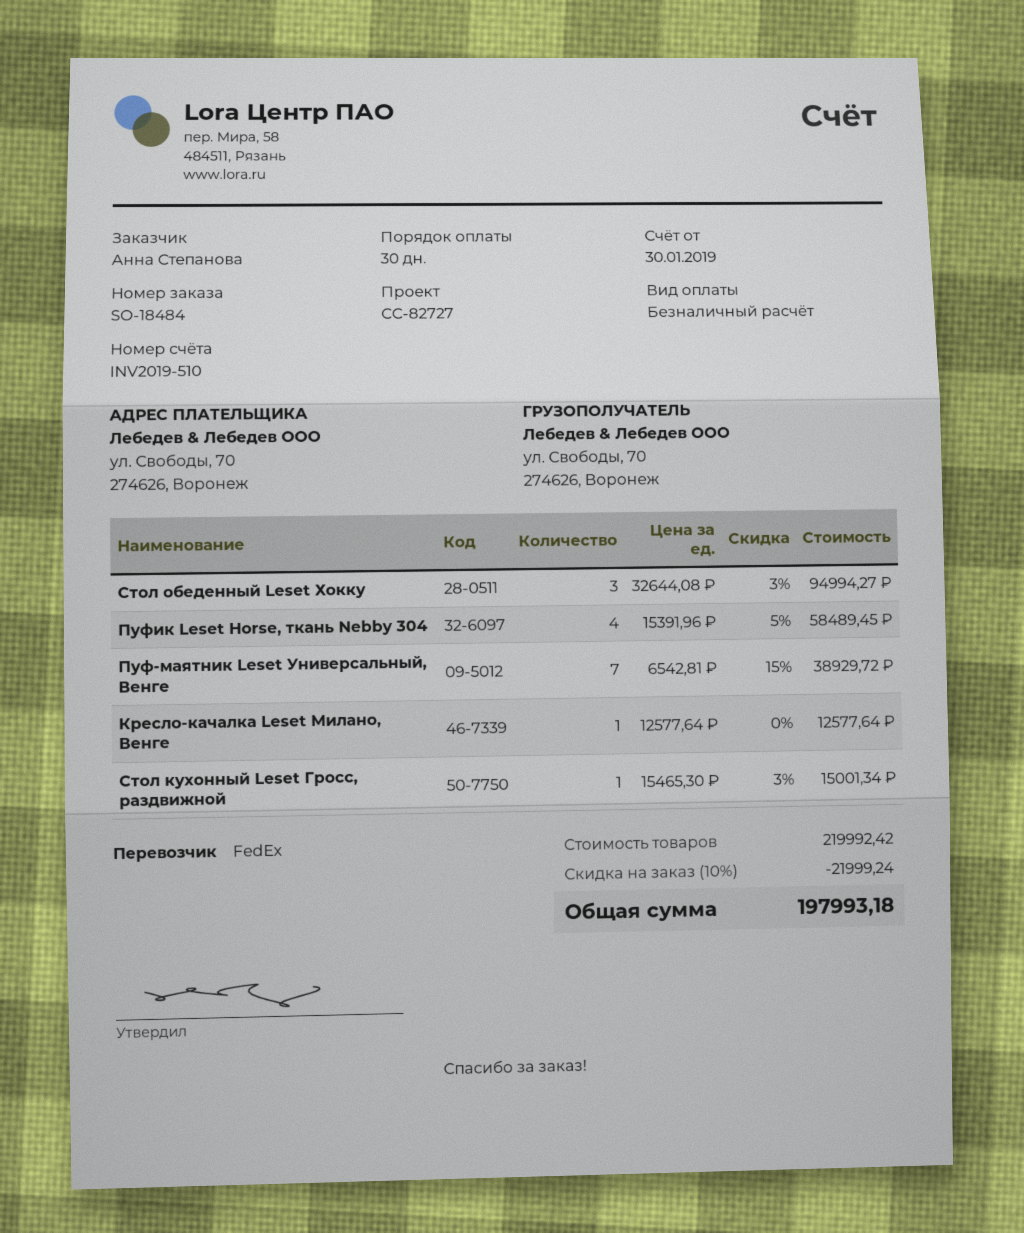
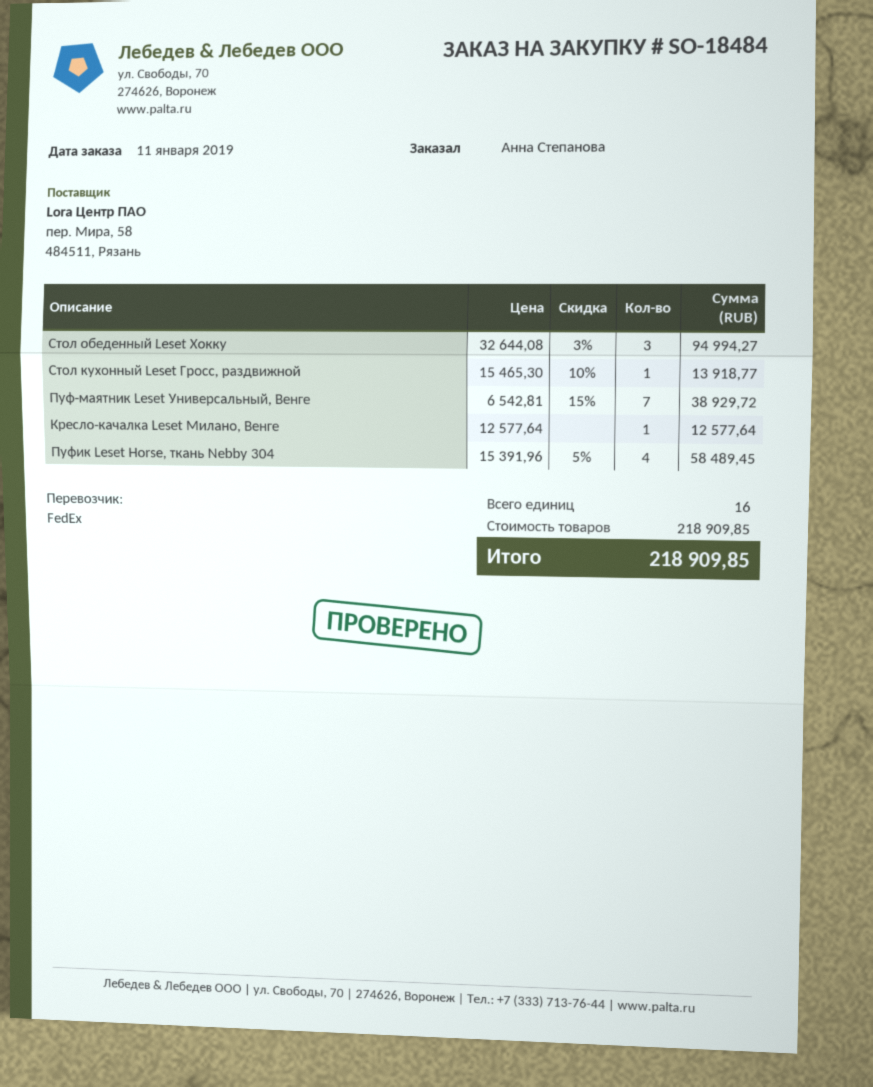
Стол кухонный Leset Гросс, раздвижной: 1 x 15465.30 - 3% = 15001.34 -> 1 x 15465.30 - 10% = 13918.77
subtotal: 219992.42 -> 218909.85
discount: 10% = 21999.24 -> none
total: 197993.18 -> 218909.85

